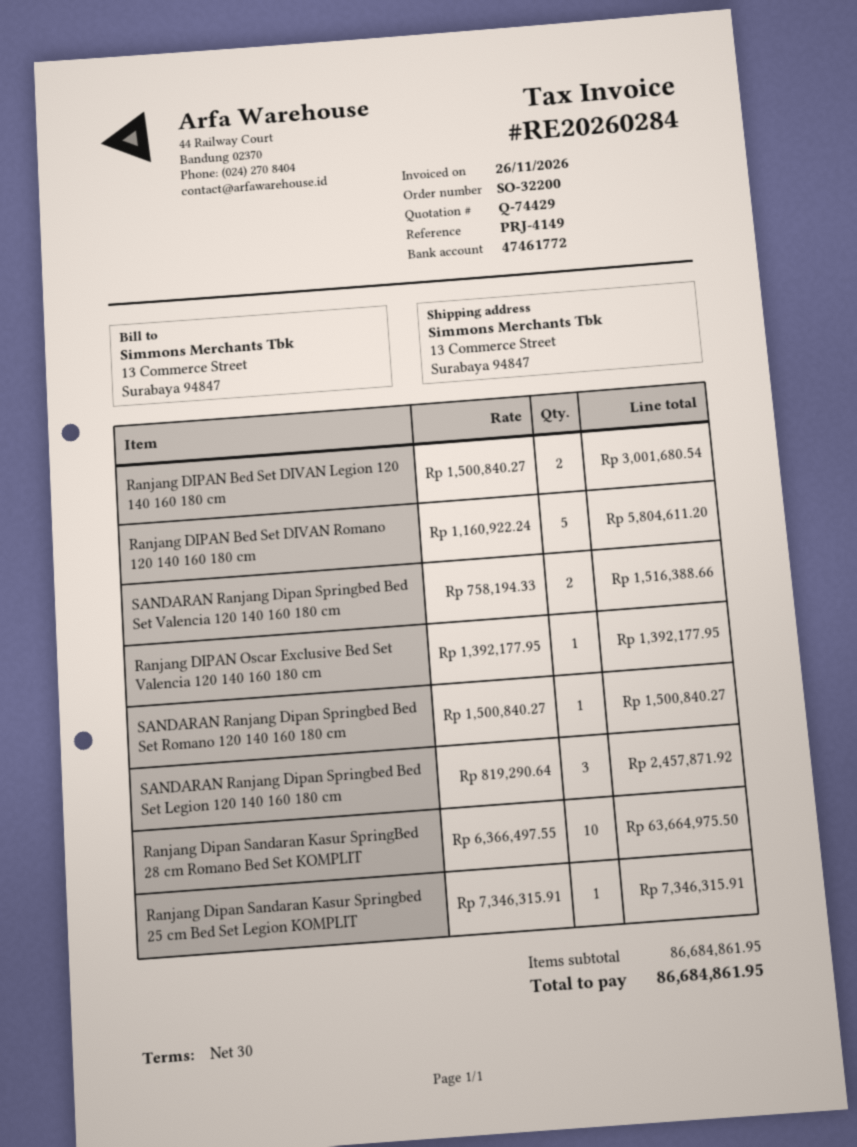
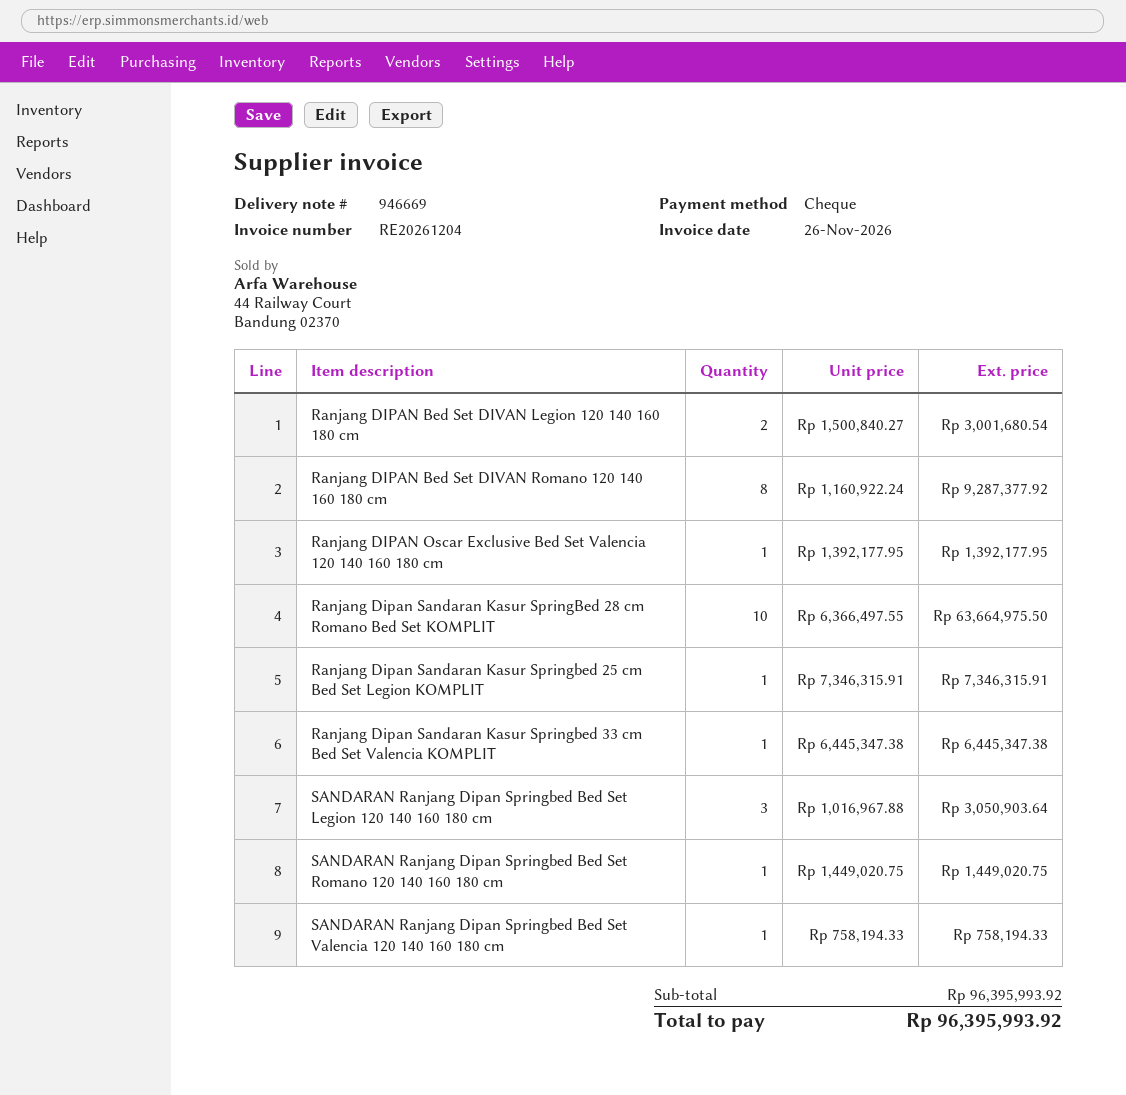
invoice number: RE20260284 -> RE20261204
Ranjang DIPAN Bed Set DIVAN Romano 120 140 160 180 cm: 5 x 1160922.24 = 5804611.20 -> 8 x 1160922.24 = 9287377.92
SANDARAN Ranjang Dipan Springbed Bed Set Valencia 120 140 160 180 cm: 2 x 758194.33 = 1516388.66 -> 1 x 758194.33 = 758194.33
SANDARAN Ranjang Dipan Springbed Bed Set Romano 120 140 160 180 cm: 1 x 1500840.27 = 1500840.27 -> 1 x 1449020.75 = 1449020.75
SANDARAN Ranjang Dipan Springbed Bed Set Legion 120 140 160 180 cm: 3 x 819290.64 = 2457871.92 -> 3 x 1016967.88 = 3050903.64
Ranjang Dipan Sandaran Kasur Springbed 33 cm Bed Set Valencia KOMPLIT: none -> 1 x 6445347.38 = 6445347.38
subtotal: 86684861.95 -> 96395993.92
total: 86684861.95 -> 96395993.92

